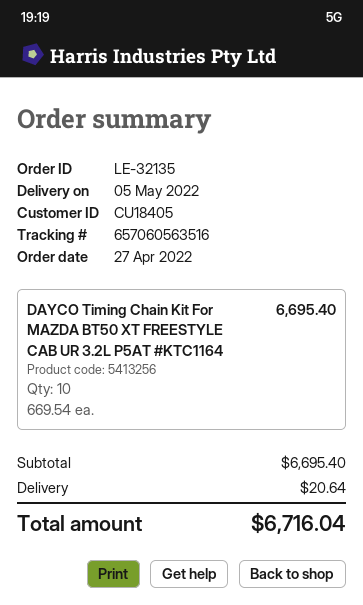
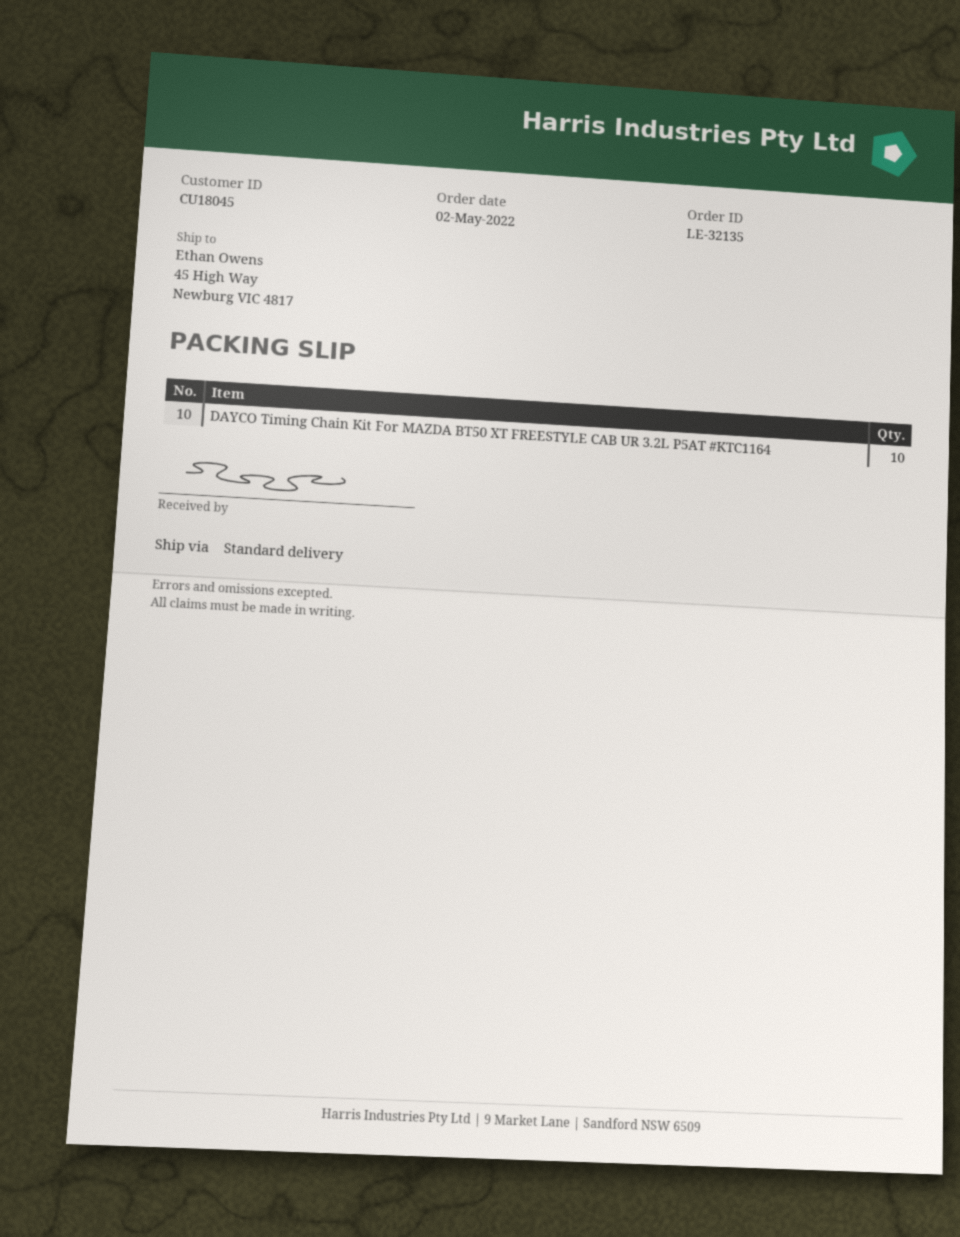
order date: 2022-04-27 -> 2022-05-02
customer number: CU18405 -> CU18045

